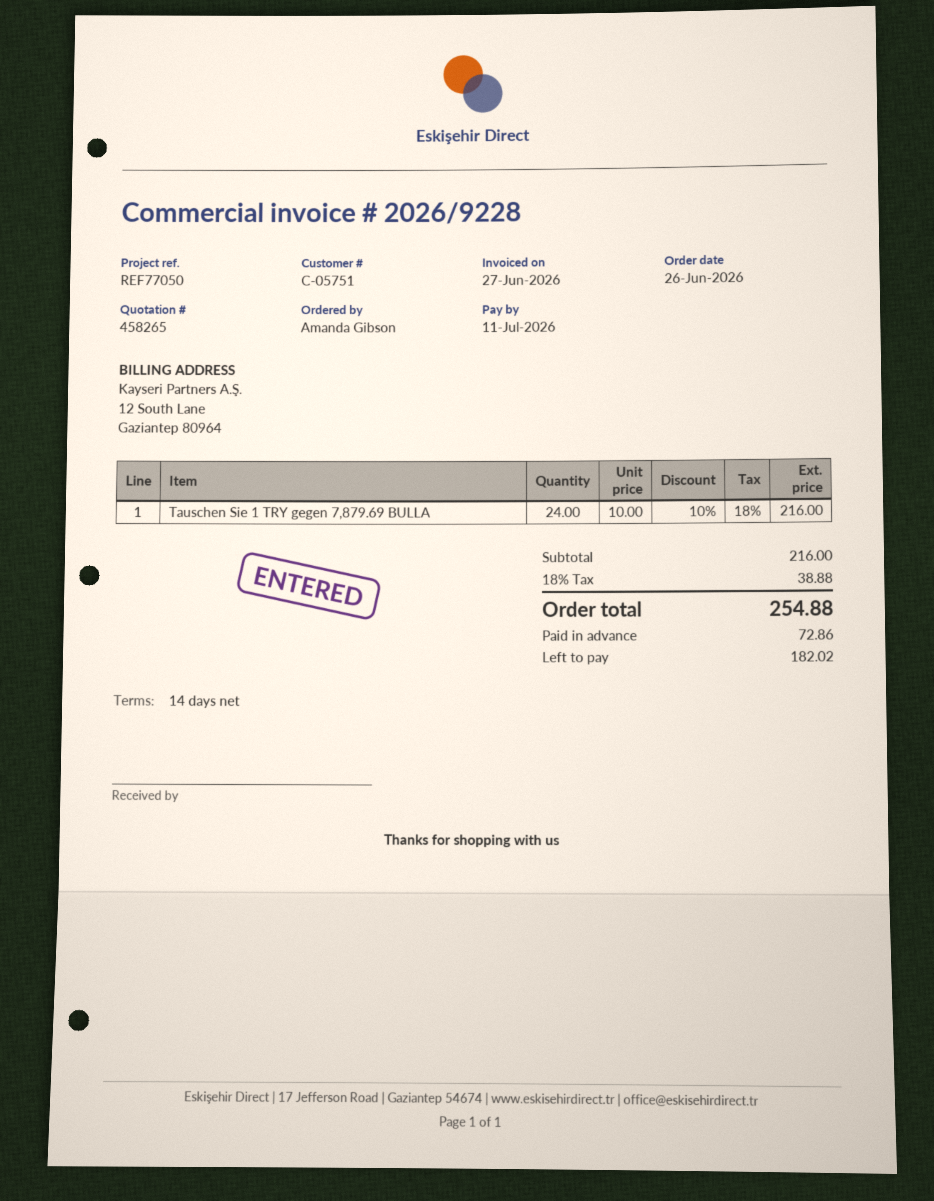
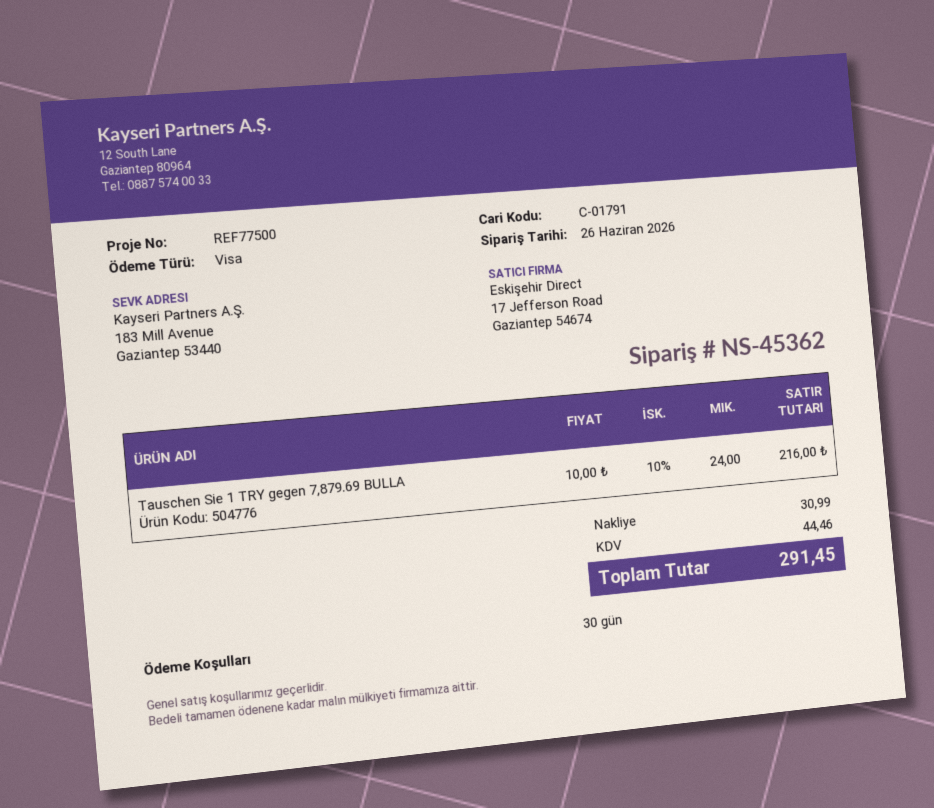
payment terms: 14 days -> 30 days
customer number: C-05751 -> C-01791
reference: REF77050 -> REF77500
shipping: none -> 30.99
tax: 38.88 -> 44.46
total: 254.88 -> 291.45

